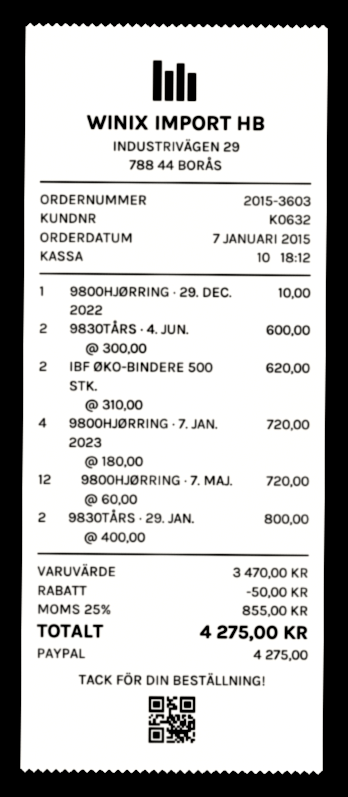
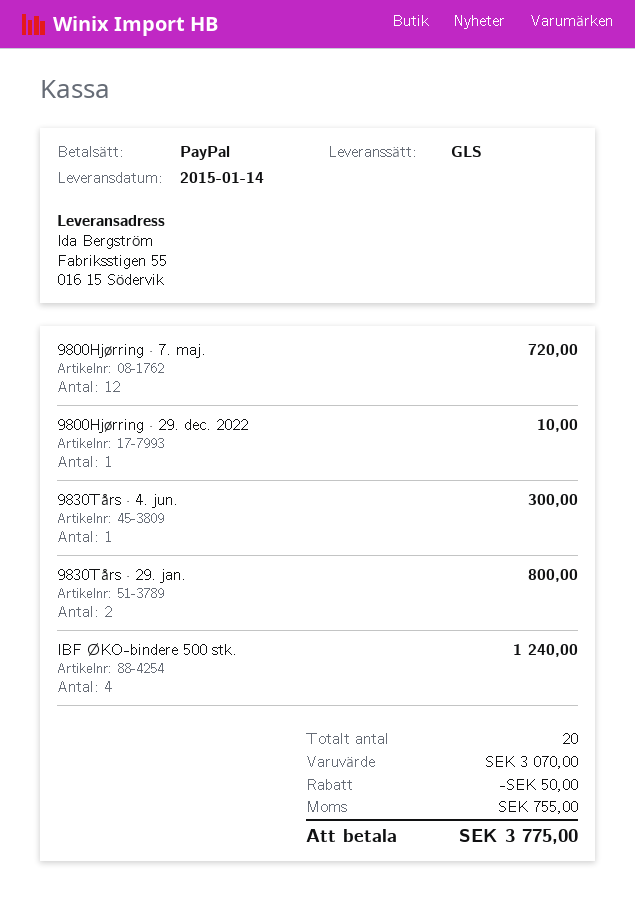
9830TÅRS · 4. JUN.: 2 for 600.00 -> 1 for 300.00
IBF ØKO-BINDERE 500 STK.: 2 for 620.00 -> 4 for 1240.00
9800HJØRRING · 7. JAN. 2023: 4 for 720.00 -> none
subtotal: 3470.00 -> 3070.00
tax: 855.00 -> 755.00
total: 4275.00 -> 3775.00

